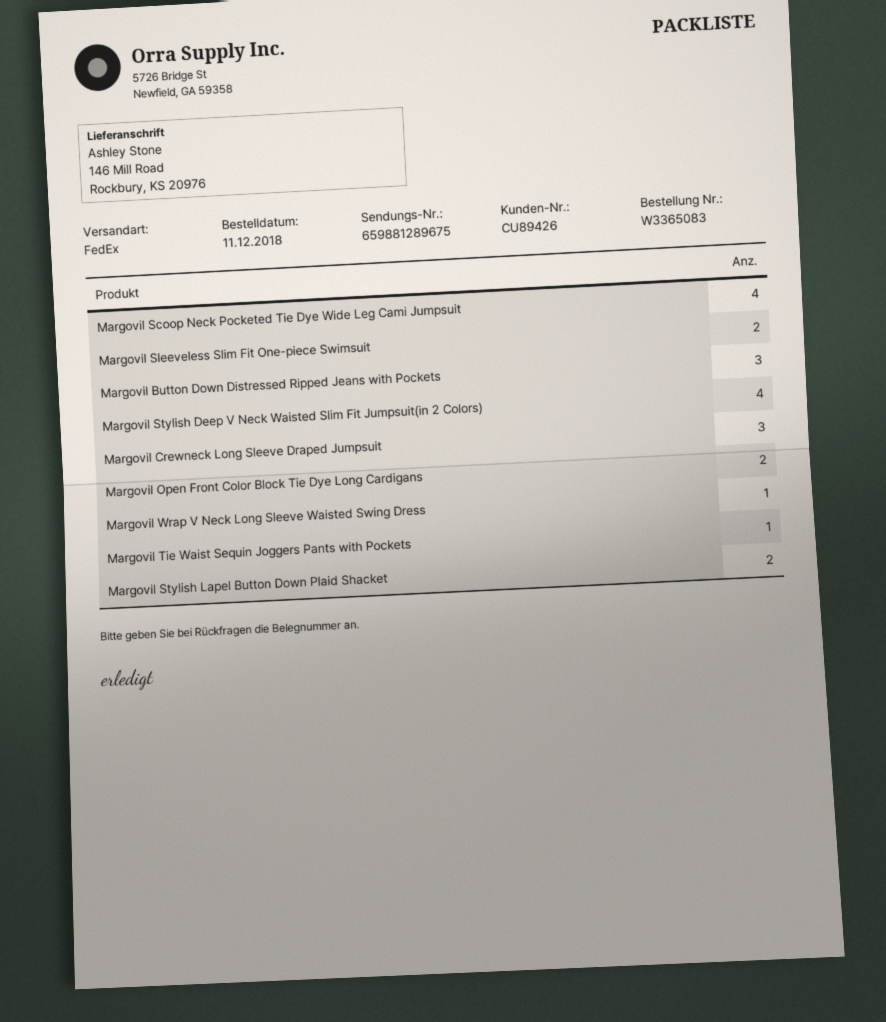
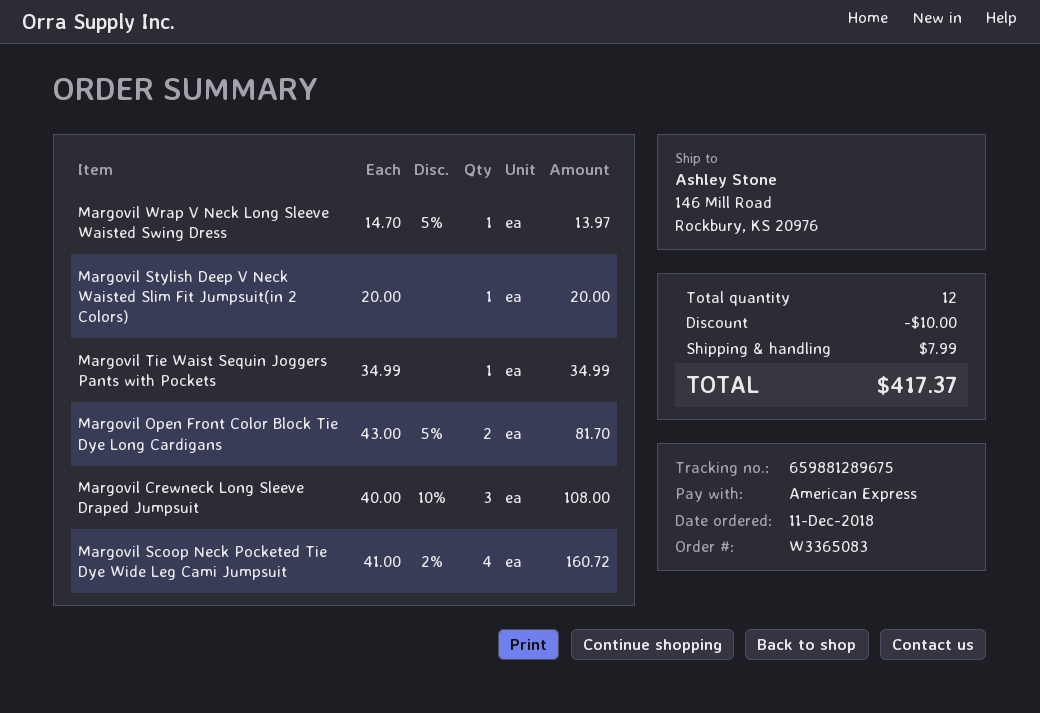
Margovil Sleeveless Slim Fit One-piece Swimsuit: 2 -> none
Margovil Button Down Distressed Ripped Jeans with Pockets: 3 -> none
Margovil Stylish Deep V Neck Waisted Slim Fit Jumpsuit(in 2 Colors): 4 -> 1
Margovil Stylish Lapel Button Down Plaid Shacket: 2 -> none

